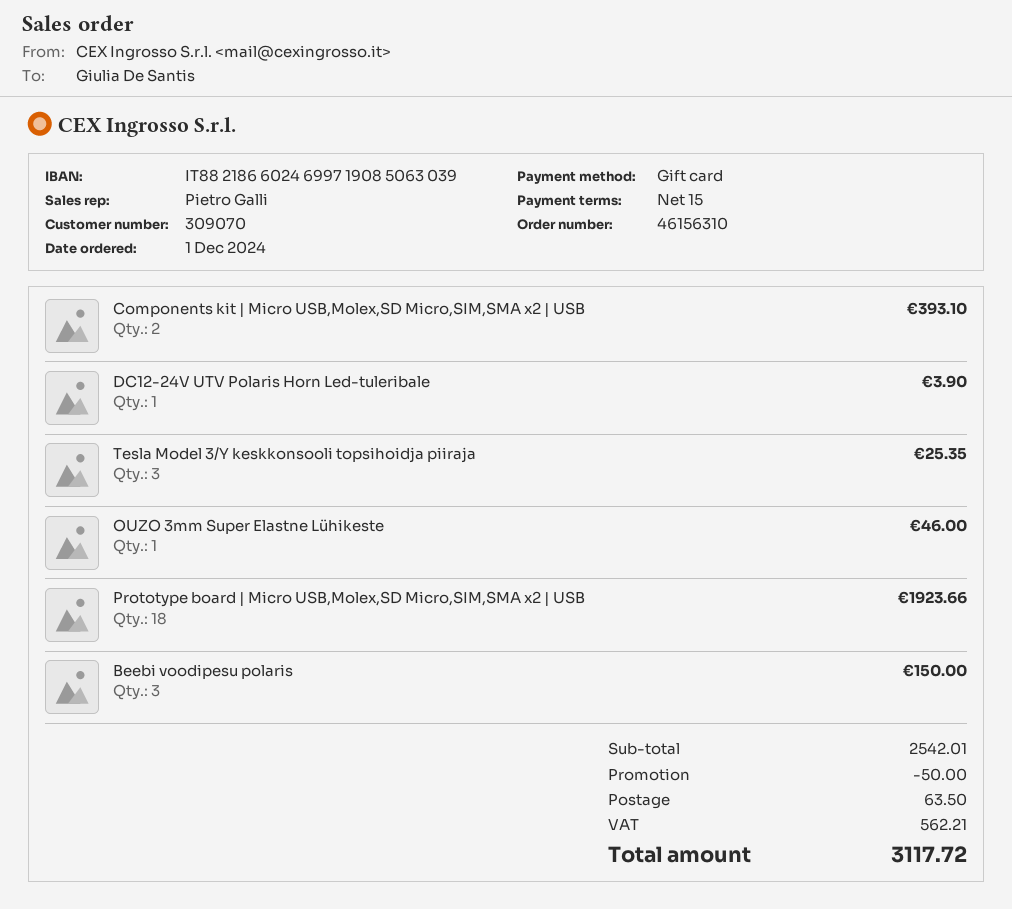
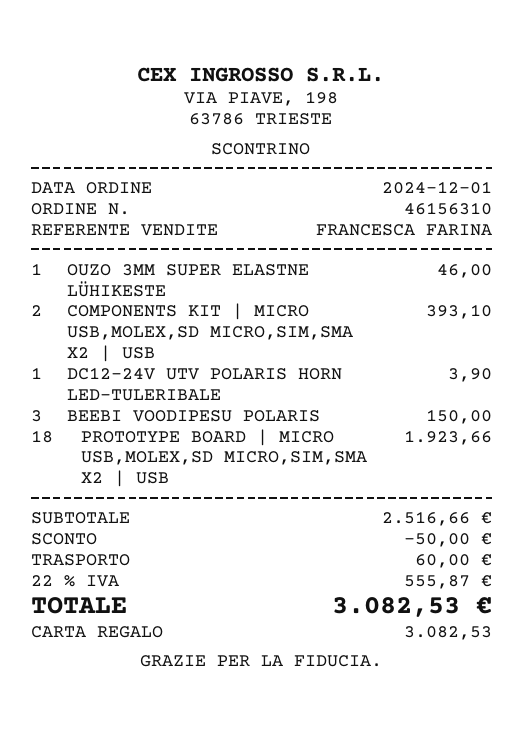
sales rep: Pietro Galli -> FRANCESCA FARINA
Tesla Model 3/Y keskkonsooli topsihoidja piiraja: 3 for 25.35 -> none
subtotal: 2542.01 -> 2516.66
shipping: 63.50 -> 60.00
tax: 562.21 -> 555.87
total: 3117.72 -> 3082.53

